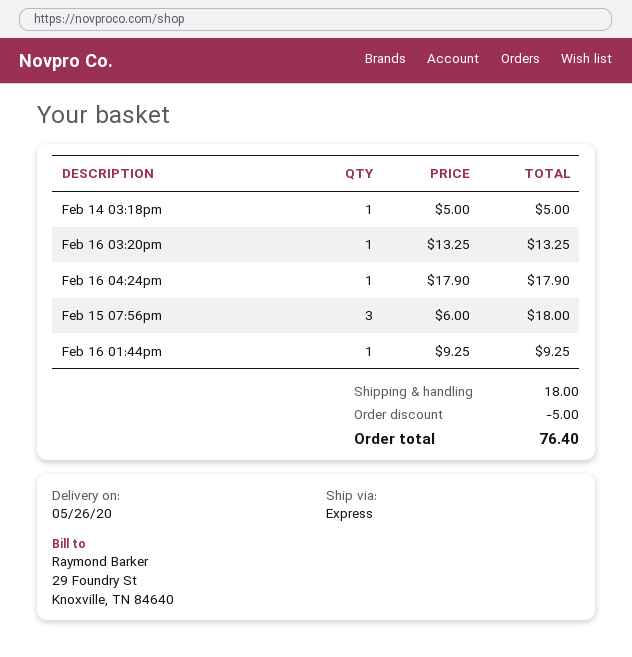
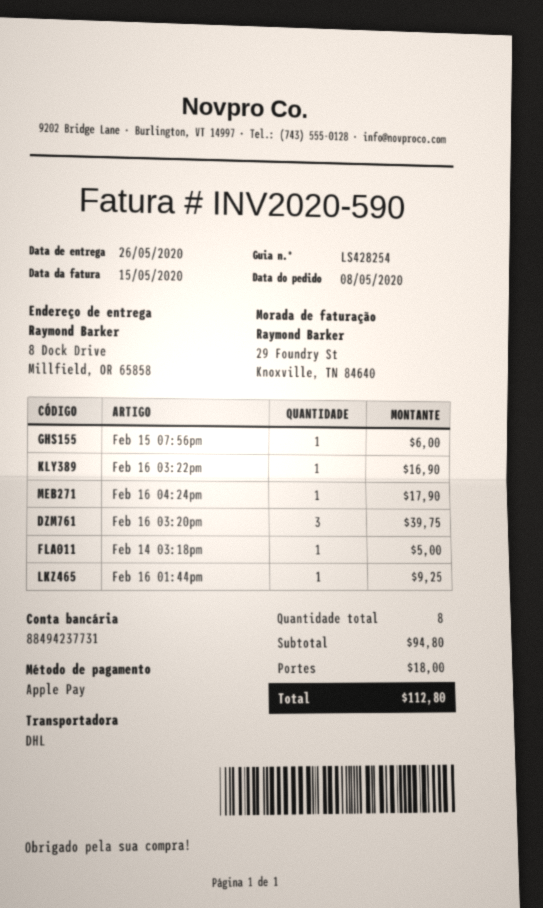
shipping method: express -> DHL
Feb 16 03:20pm: 1 for 13.25 -> 3 for 39.75
Feb 15 07:56pm: 3 for 18.00 -> 1 for 6.00
Feb 16 03:22pm: none -> 1 for 16.90
discount: 5.00 -> none
total: 76.40 -> 112.80

